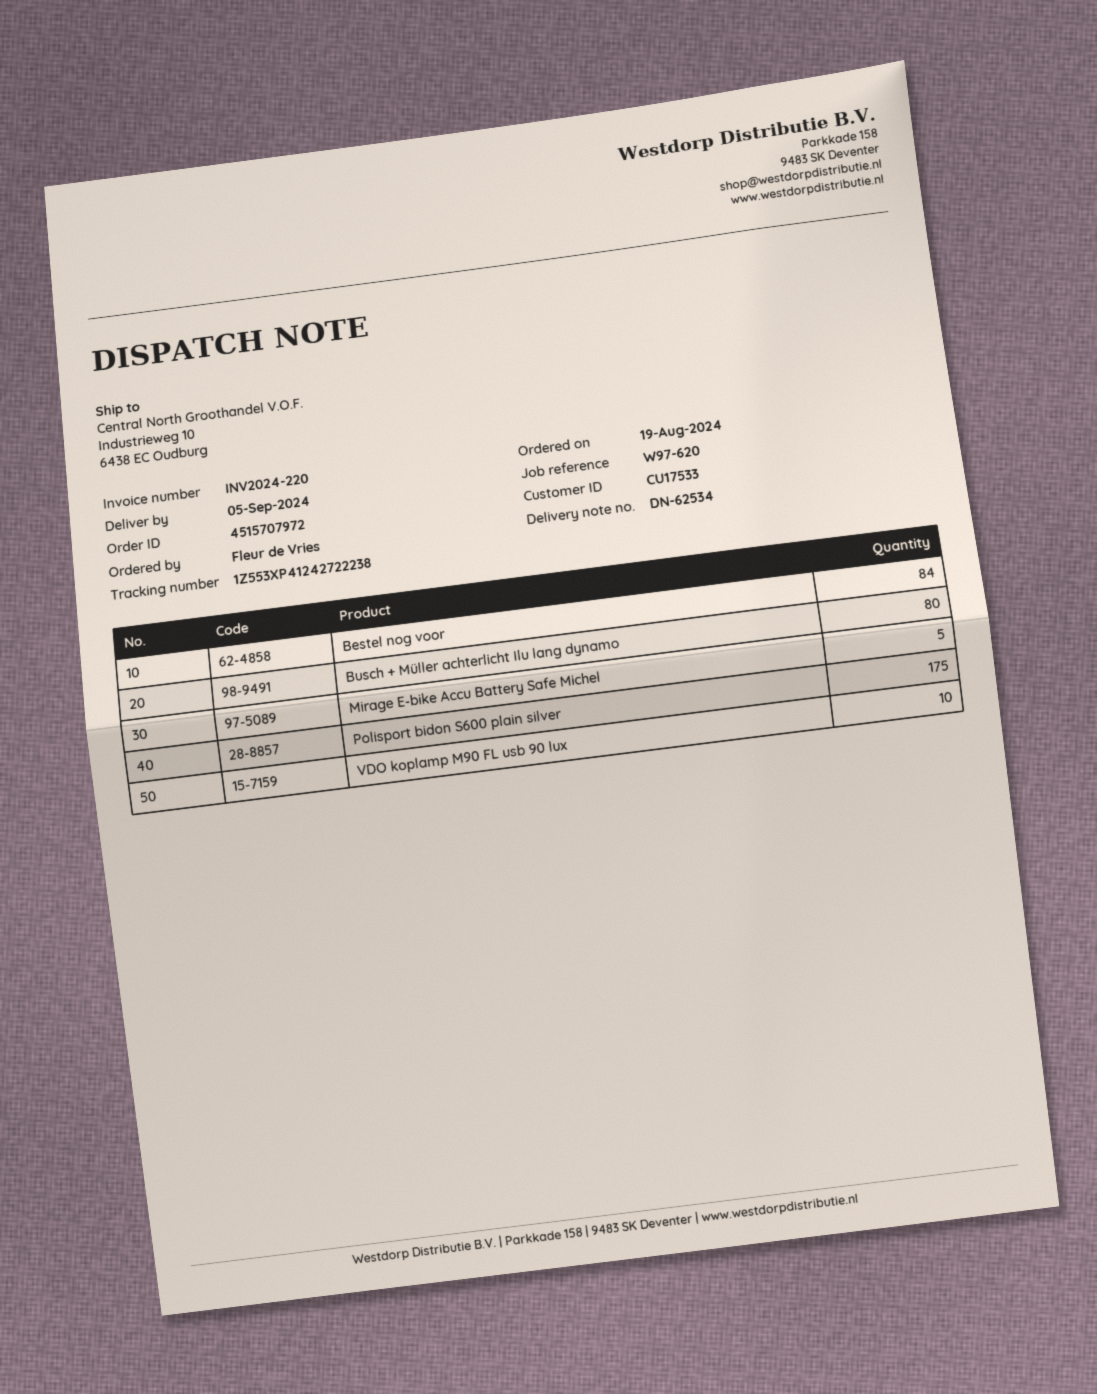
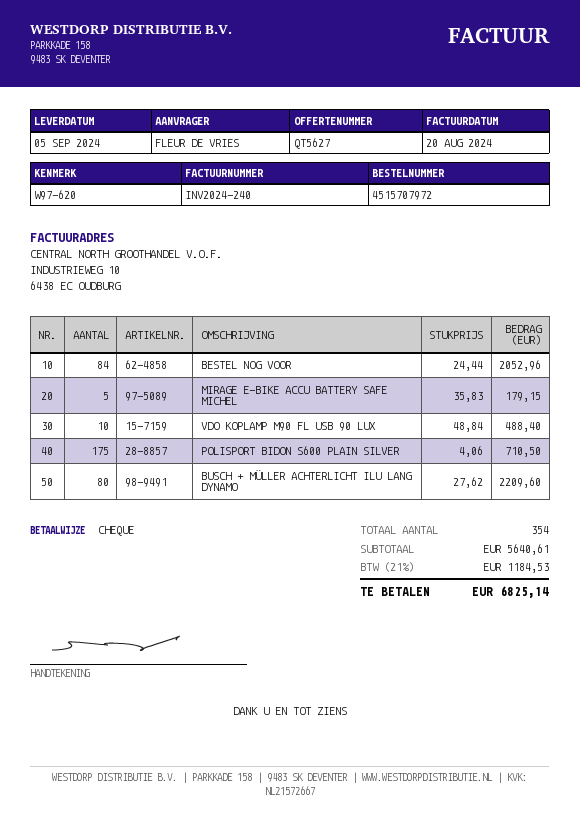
invoice number: INV2024-220 -> INV2024-240

